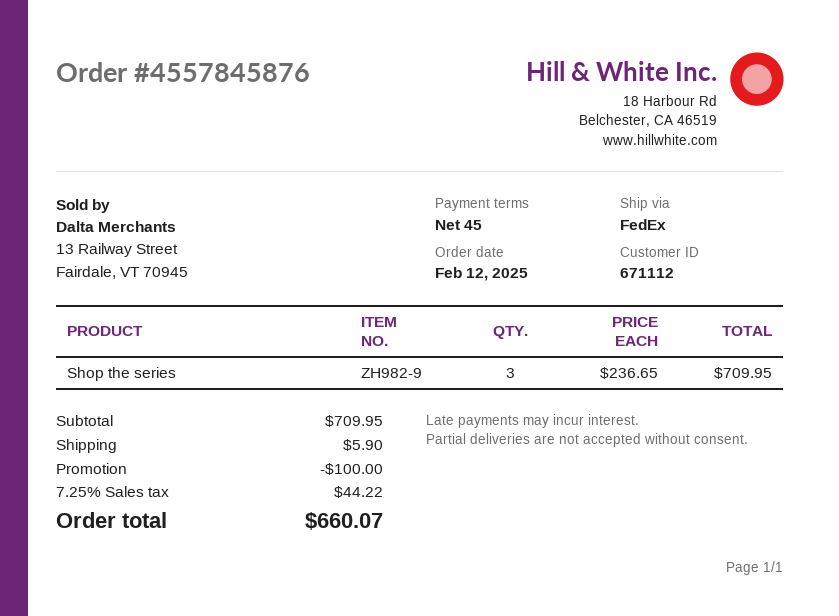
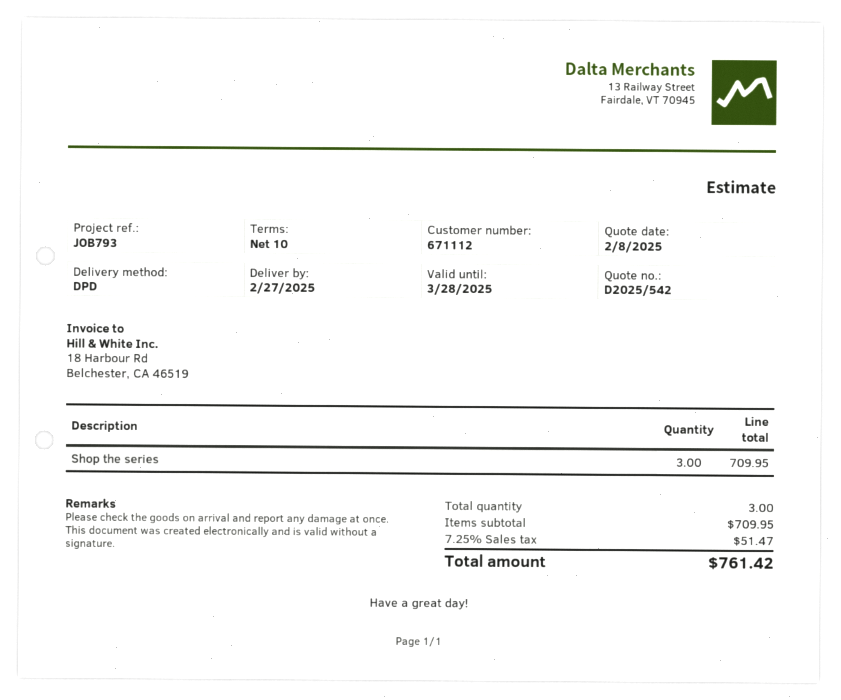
payment terms: 45 days -> 10 days
shipping method: FedEx -> DPD
discount: 100.00 -> none
shipping: 5.90 -> none
tax: 7.25% = 44.22 -> 7.25% = 51.47
total: 660.07 -> 761.42

